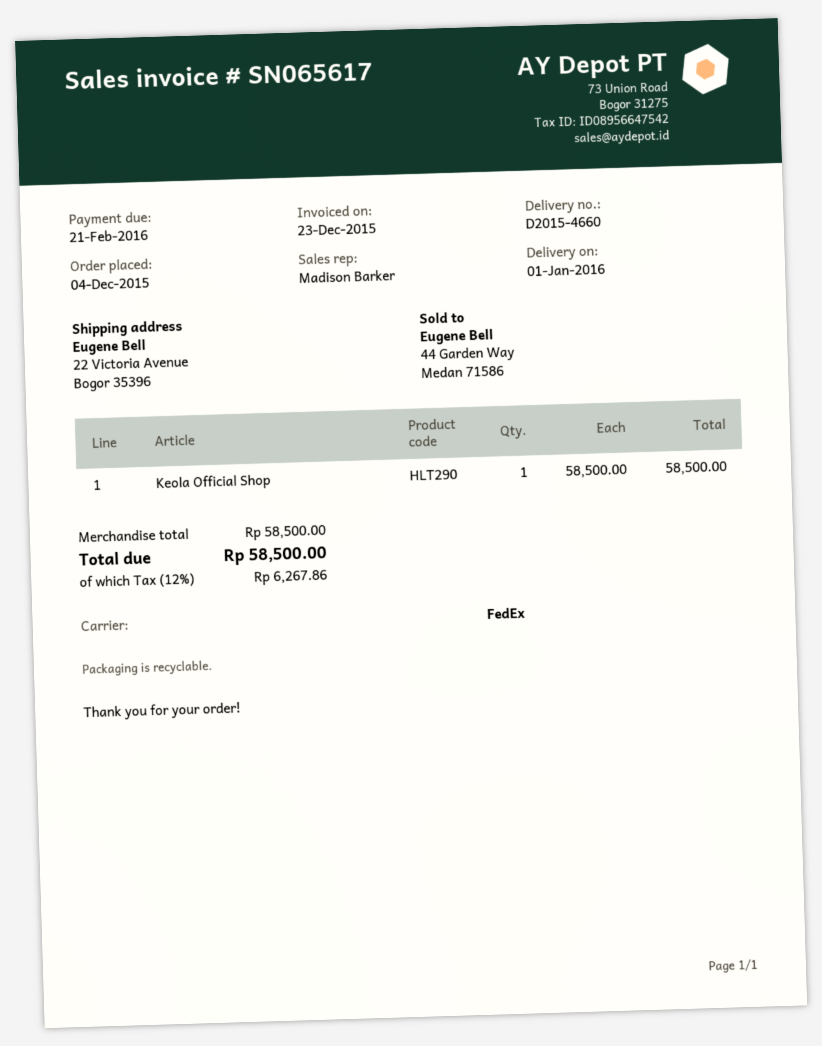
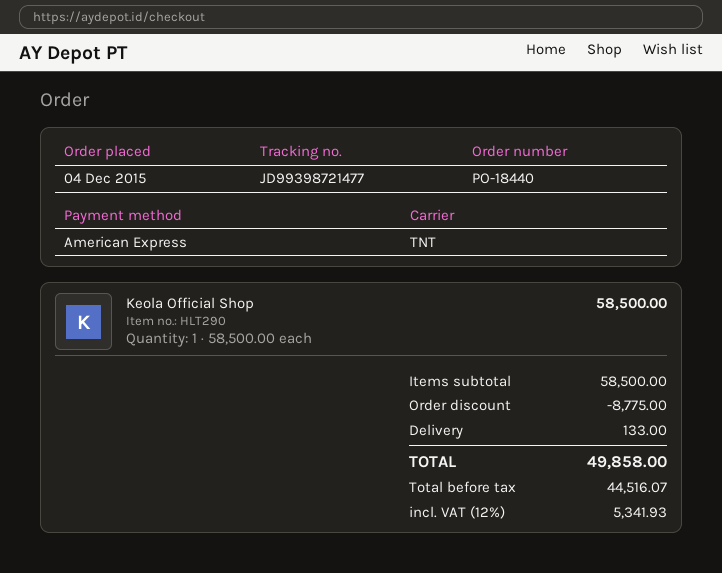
shipping method: FedEx -> TNT
discount: none -> 8775.00
shipping: none -> 133.00
tax: 12% = 6267.86 -> 12% = 5341.93
total: 58500.00 -> 49858.00

